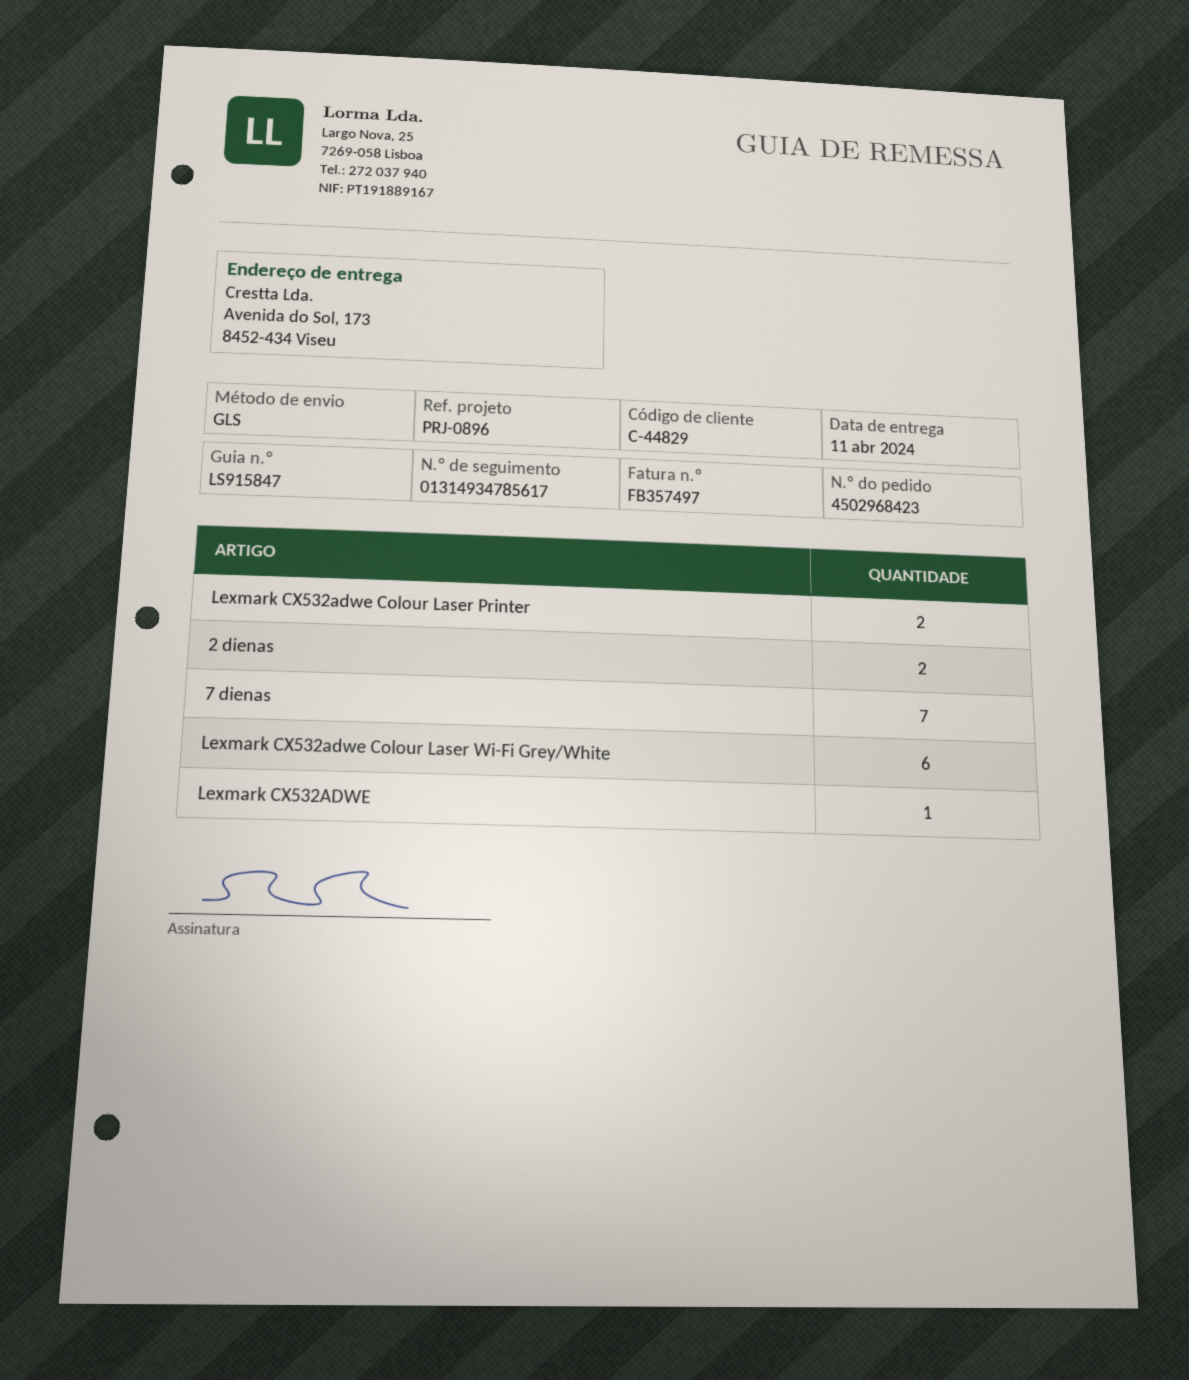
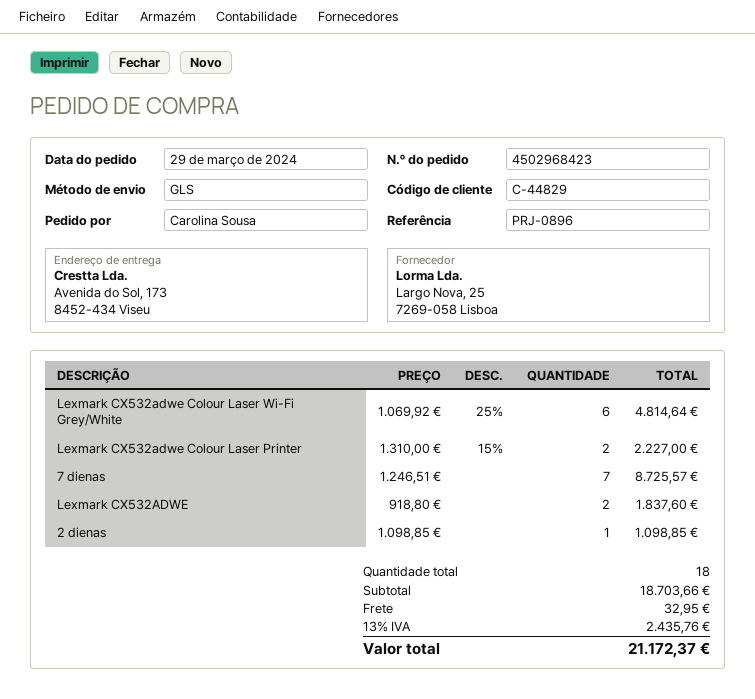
2 dienas: 2 -> 1
Lexmark CX532ADWE: 1 -> 2

